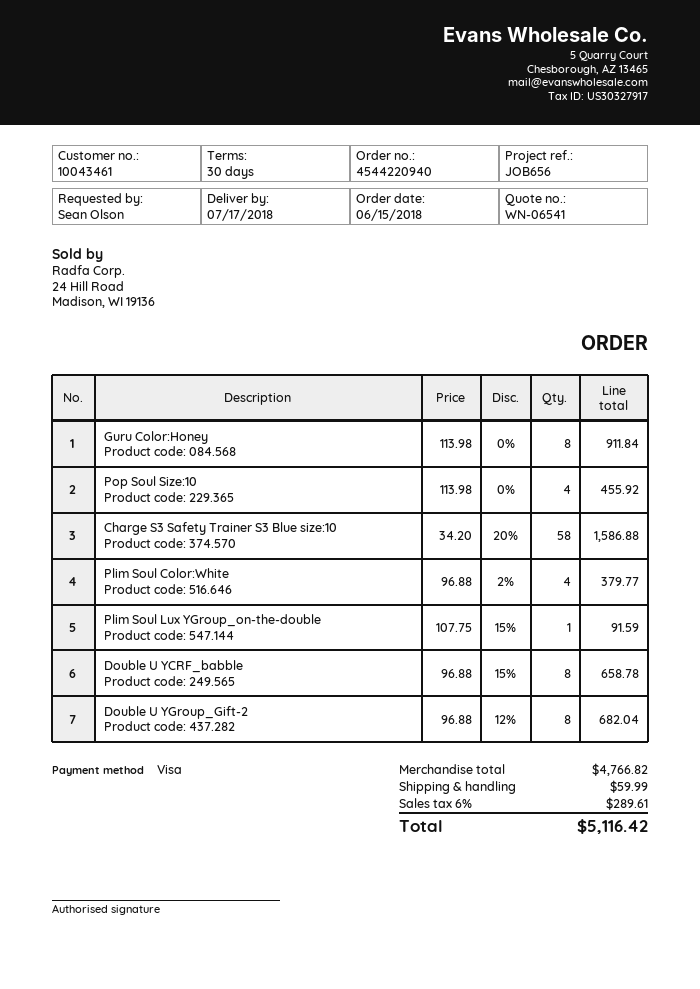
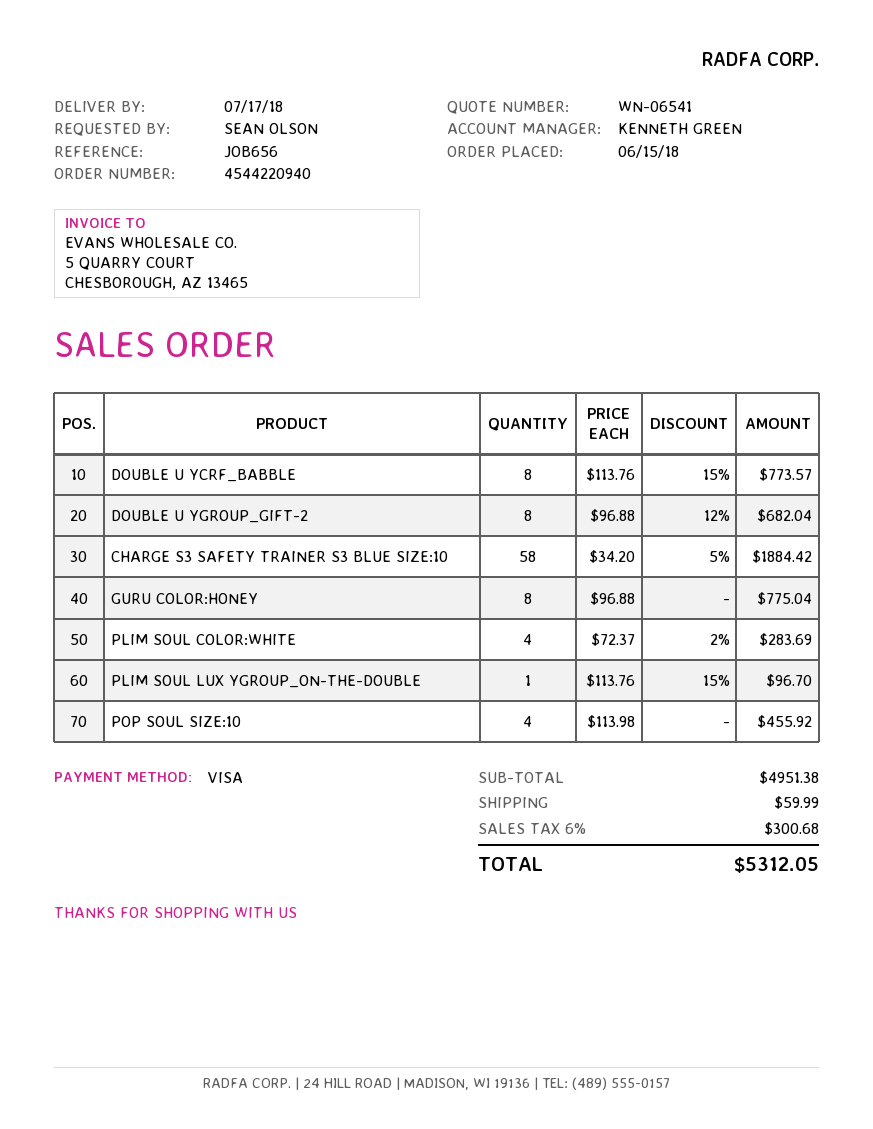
Guru Color:Honey: 8 x 113.98 = 911.84 -> 8 x 96.88 = 775.04
Charge S3 Safety Trainer S3 Blue size:10: 58 x 34.20 - 20% = 1586.88 -> 58 x 34.20 - 5% = 1884.42
Plim Soul Color:White: 4 x 96.88 - 2% = 379.77 -> 4 x 72.37 - 2% = 283.69
Plim Soul Lux YGroup_on-the-double: 1 x 107.75 - 15% = 91.59 -> 1 x 113.76 - 15% = 96.70
Double U YCRF_babble: 8 x 96.88 - 15% = 658.78 -> 8 x 113.76 - 15% = 773.57
subtotal: 4766.82 -> 4951.38
tax: 6% = 289.61 -> 6% = 300.68
total: 5116.42 -> 5312.05

